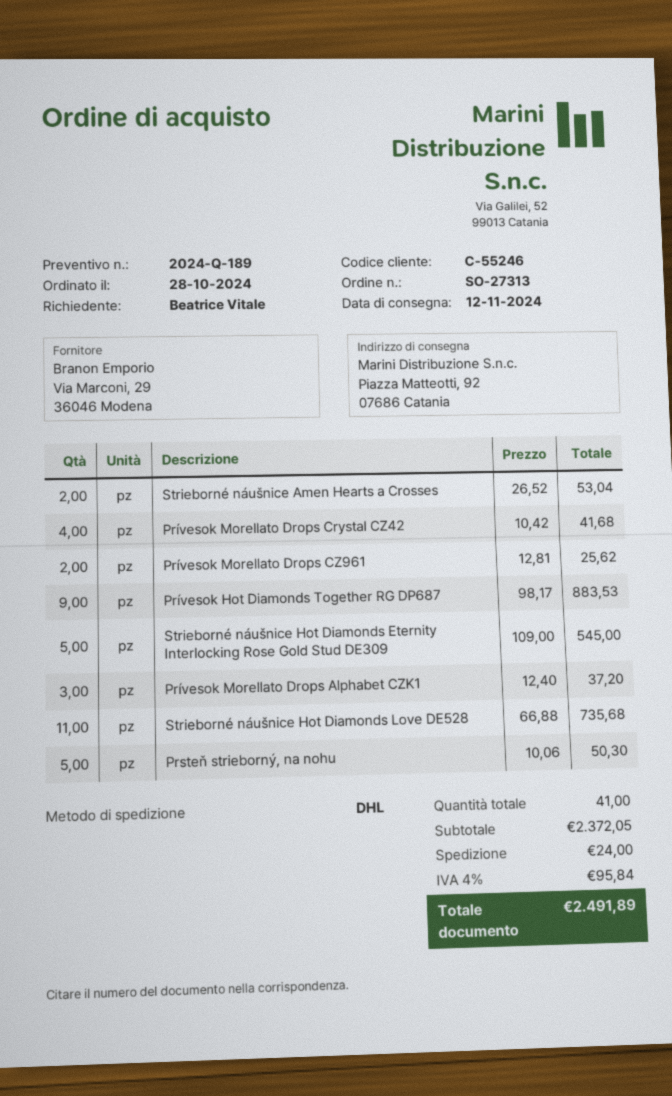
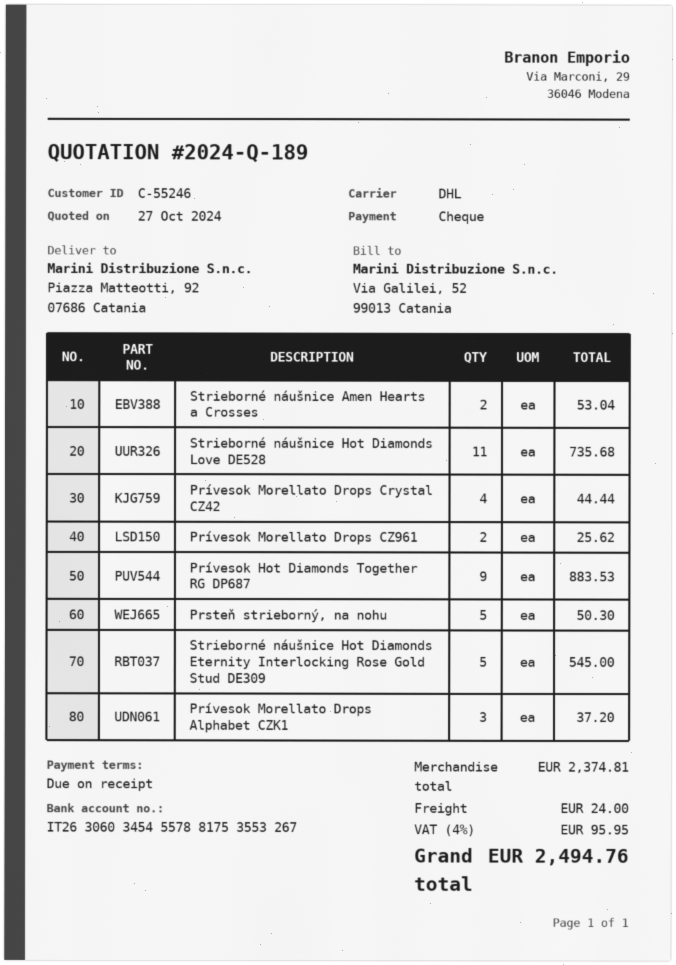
Prívesok Morellato Drops Crystal CZ42: 4 for 41.68 -> 4 for 44.44
subtotal: 2372.05 -> 2374.81
tax: 4% = 95.84 -> 4% = 95.95
total: 2491.89 -> 2494.76

